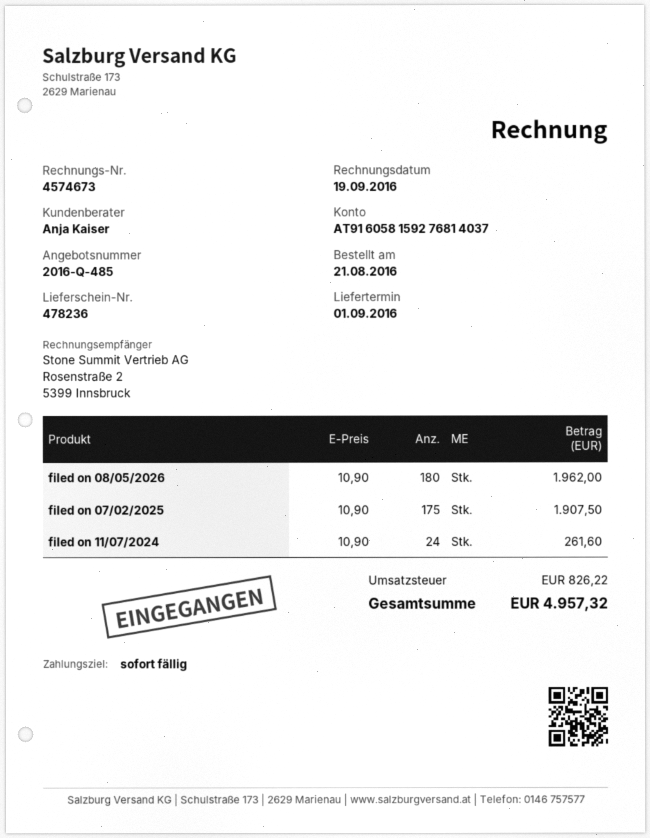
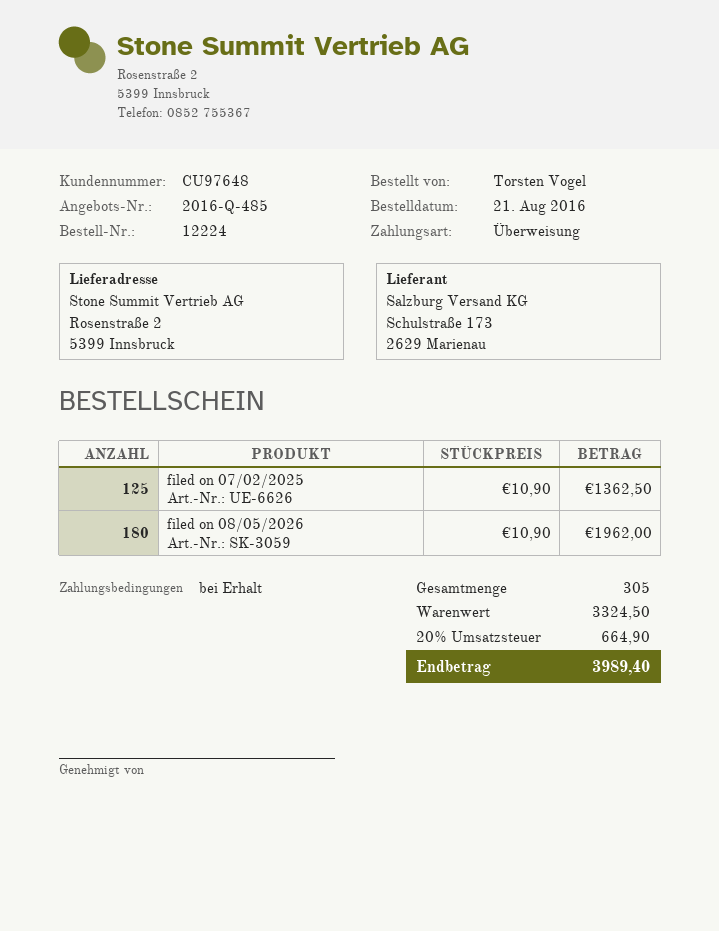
filed on 07/02/2025: 175 x 10.90 = 1907.50 -> 125 x 10.90 = 1362.50
filed on 11/07/2024: 24 x 10.90 = 261.60 -> none
tax: 826.22 -> 664.90
total: 4957.32 -> 3989.40

